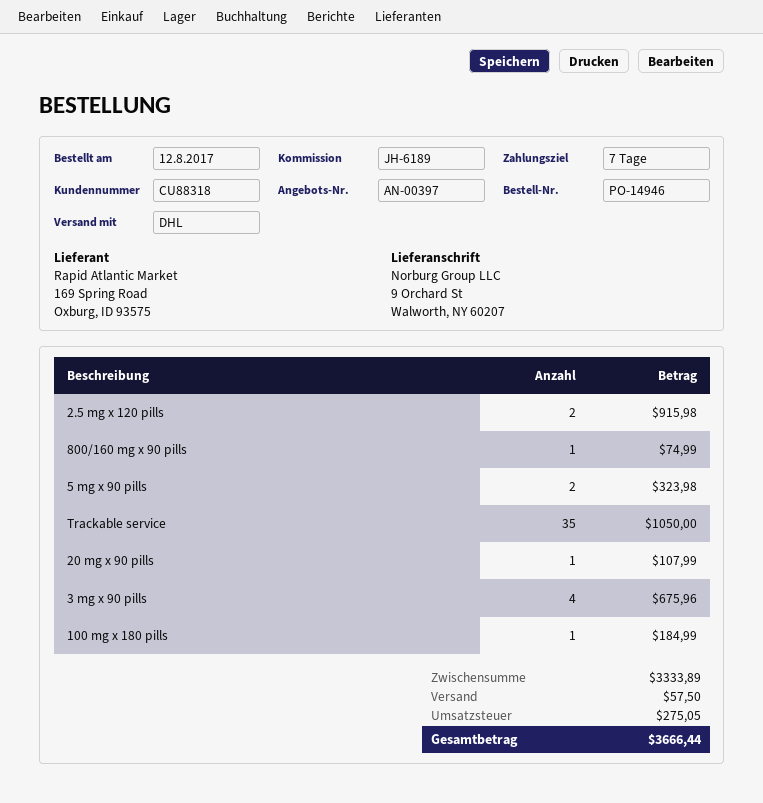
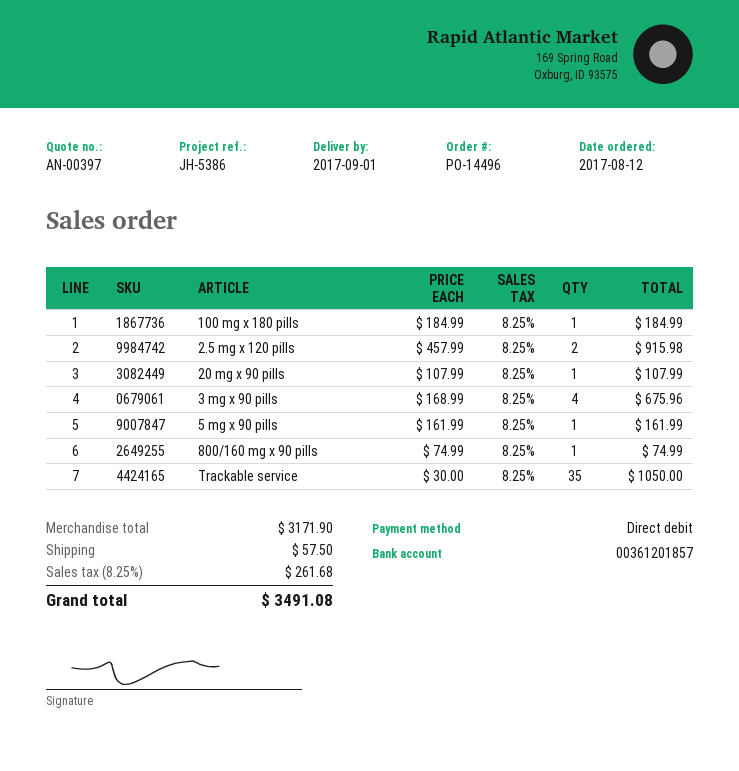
order number: PO-14946 -> PO-14496
reference: JH-6189 -> JH-5386
5 mg x 90 pills: 2 for 323.98 -> 1 for 161.99
subtotal: 3333.89 -> 3171.90
tax: 275.05 -> 261.68
total: 3666.44 -> 3491.08

